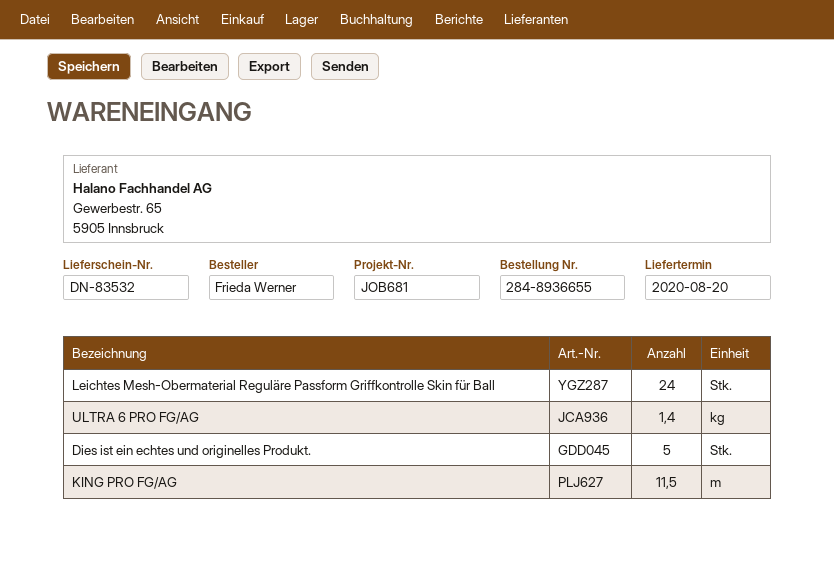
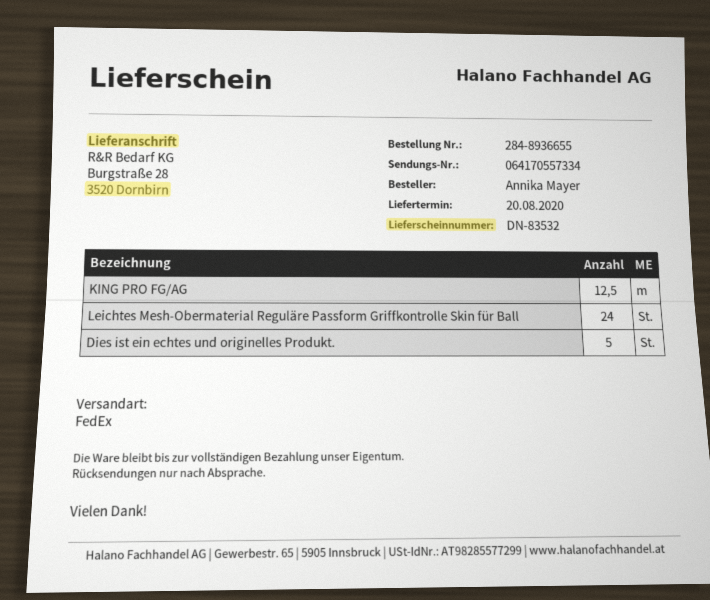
ordered by: Frieda Werner -> Annika Mayer
ULTRA 6 PRO FG/AG: 1.4 -> none
KING PRO FG/AG: 11.5 -> 12.5

